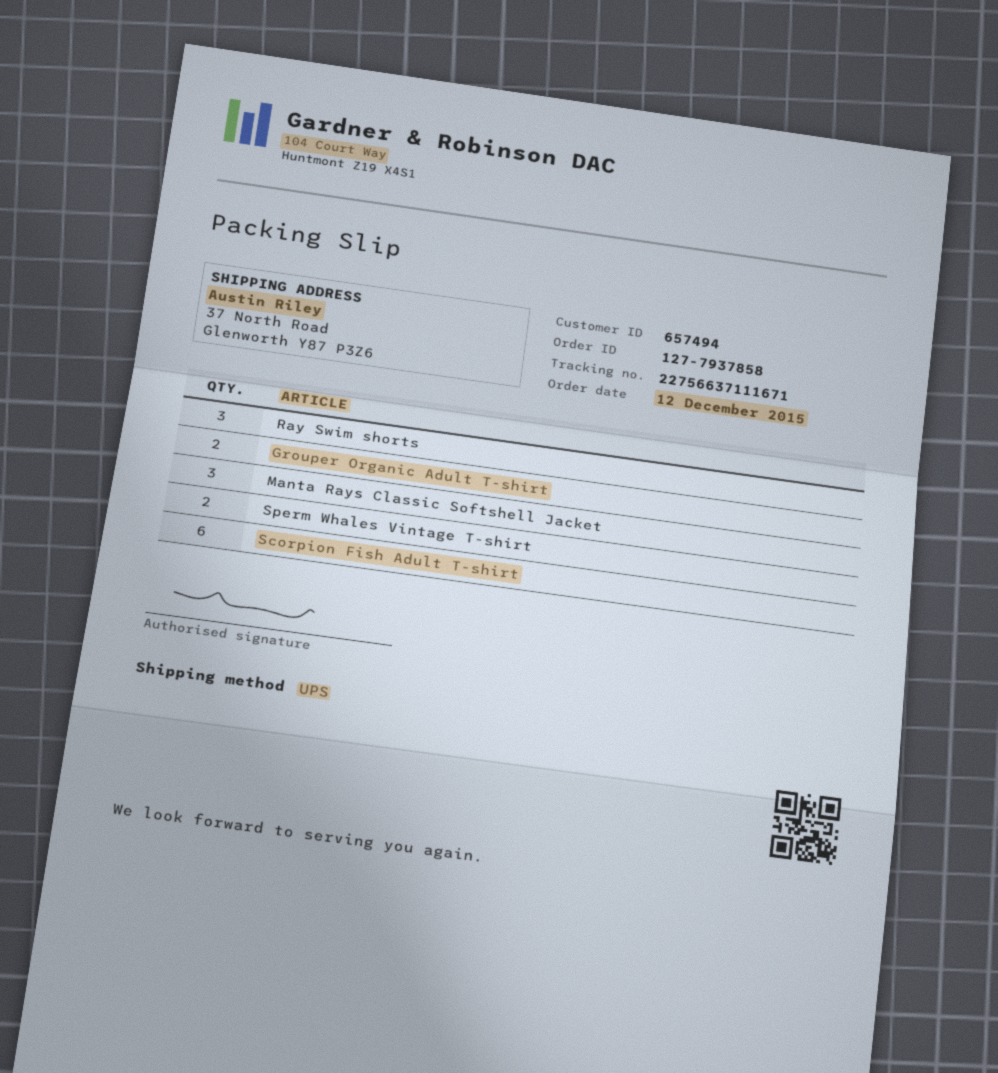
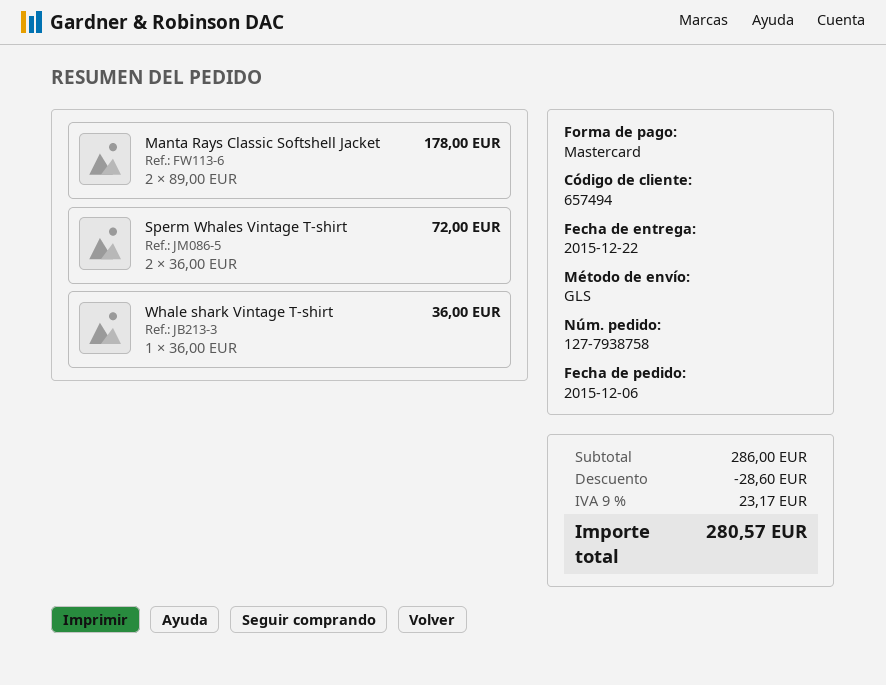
order number: 127-7937858 -> 127-7938758
order date: 2015-12-12 -> 2015-12-06
shipping method: UPS -> GLS
Ray Swim shorts: 3 -> none
Grouper Organic Adult T-shirt: 2 -> none
Manta Rays Classic Softshell Jacket: 3 -> 2
Scorpion Fish Adult T-shirt: 6 -> none
Whale shark Vintage T-shirt: none -> 1

